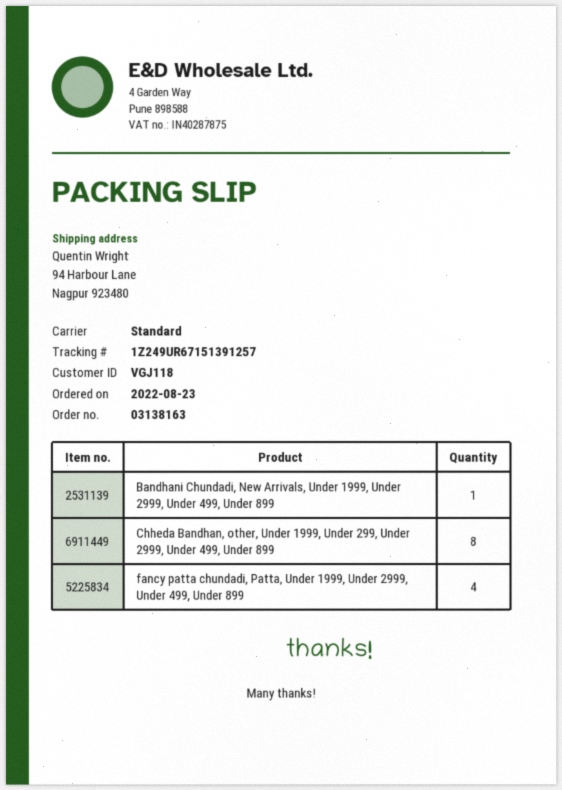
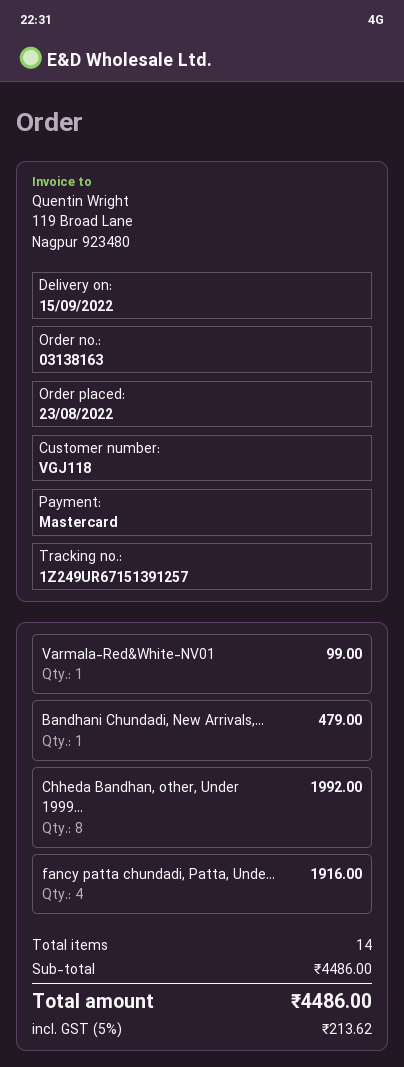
Varmala-Red&White-NV01: none -> 1

